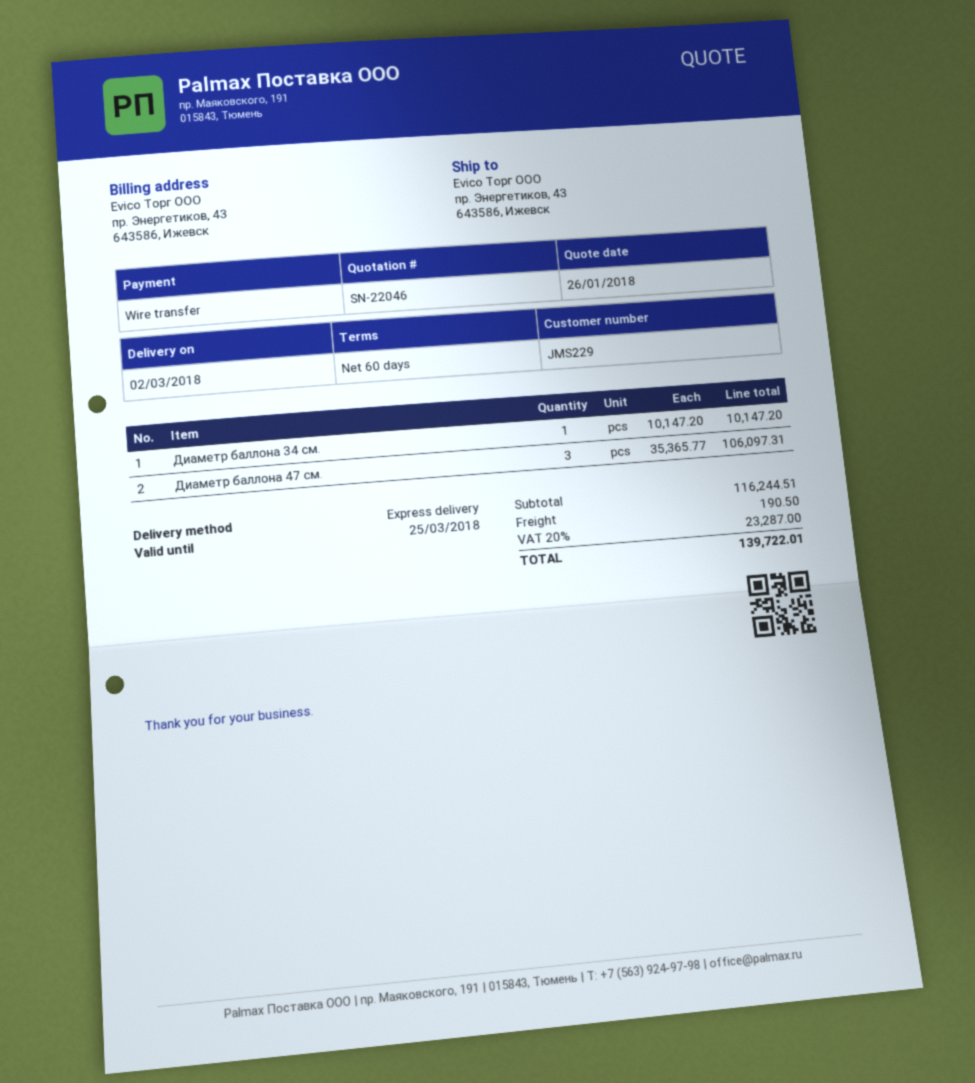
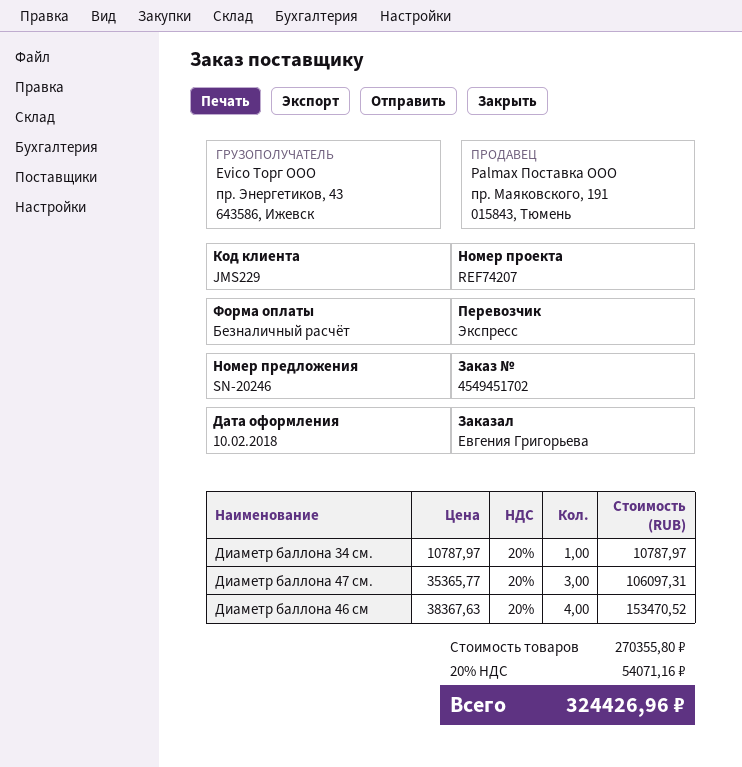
quote number: SN-22046 -> SN-20246
Диаметр баллона 34 см.: 1 x 10147.20 = 10147.20 -> 1 x 10787.97 = 10787.97
Диаметр баллона 46 см: none -> 4 x 38367.63 = 153470.52
subtotal: 116244.51 -> 270355.80
shipping: 190.50 -> none
tax: 20% = 23287.00 -> 20% = 54071.16
total: 139722.01 -> 324426.96

